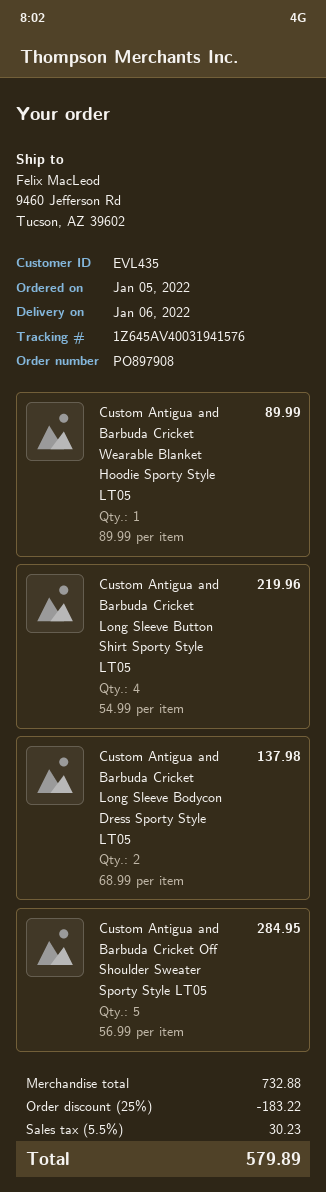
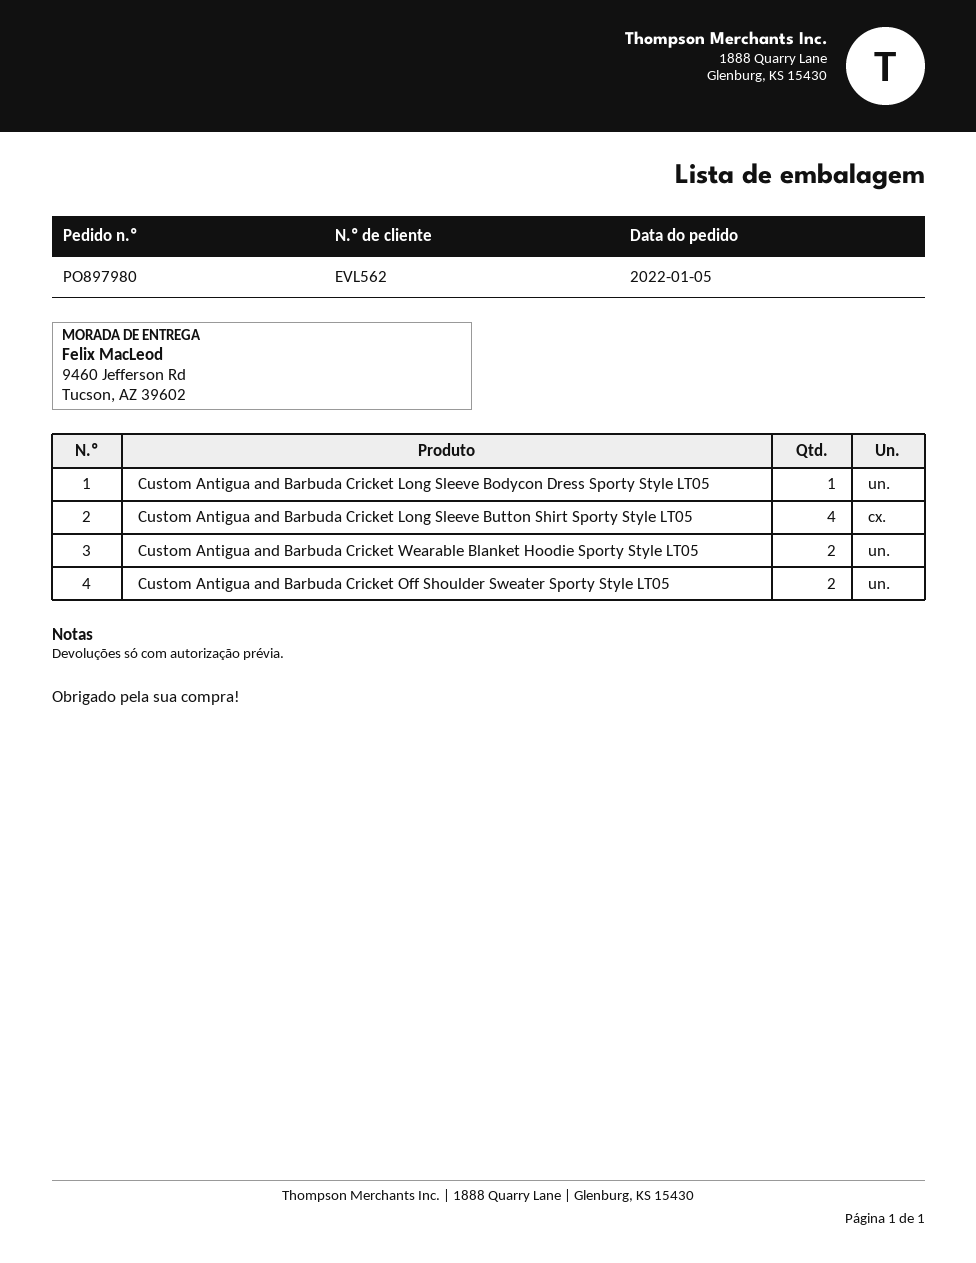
order number: PO897908 -> PO897980
customer number: EVL435 -> EVL562
Custom Antigua and Barbuda Cricket Wearable Blanket Hoodie Sporty Style LT05: 1 -> 2
Custom Antigua and Barbuda Cricket Long Sleeve Bodycon Dress Sporty Style LT05: 2 -> 1
Custom Antigua and Barbuda Cricket Off Shoulder Sweater Sporty Style LT05: 5 -> 2

